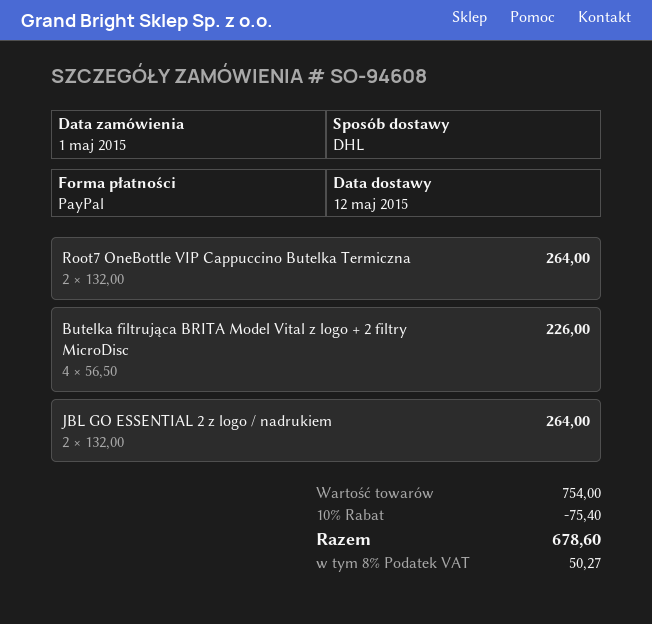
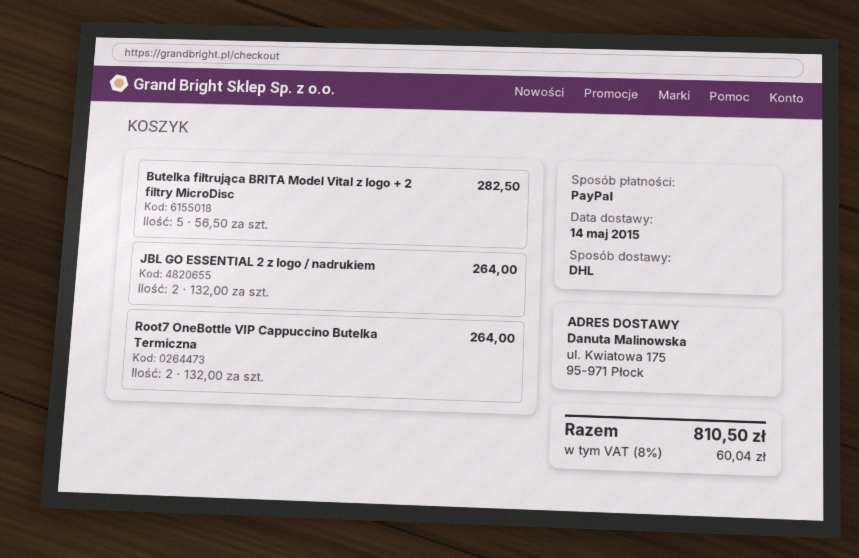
delivery date: 2015-05-12 -> 2015-05-14
Butelka filtrująca BRITA Model Vital z logo + 2 filtry MicroDisc: 4 x 56.50 = 226.00 -> 5 x 56.50 = 282.50
discount: 10% = 75.40 -> none
tax: 8% = 50.27 -> 8% = 60.04
total: 678.60 -> 810.50

